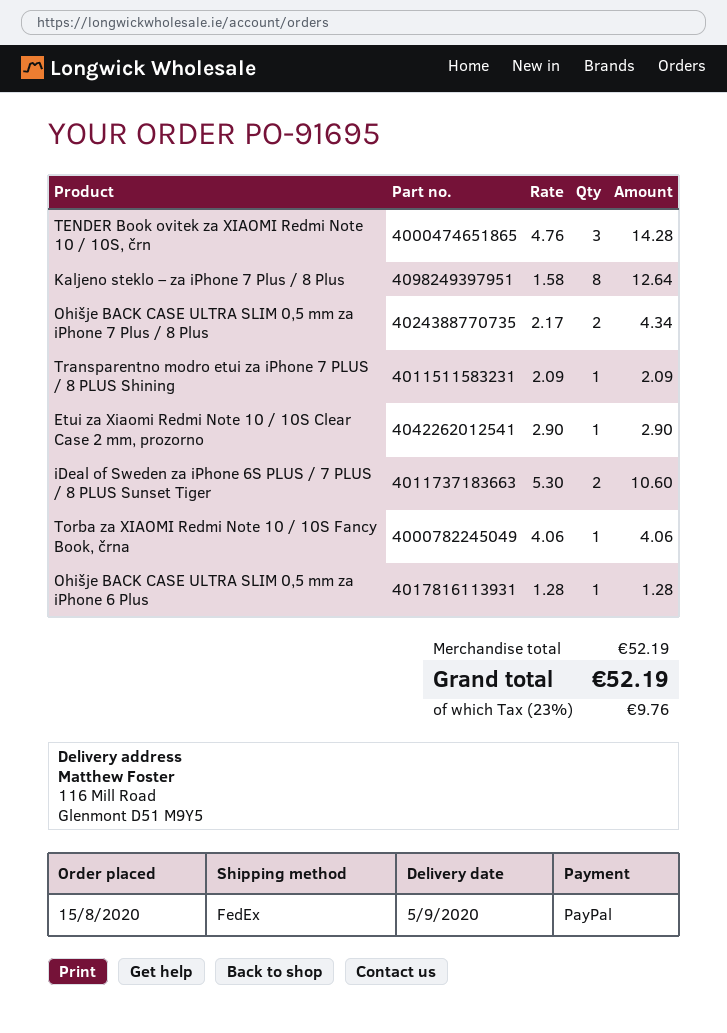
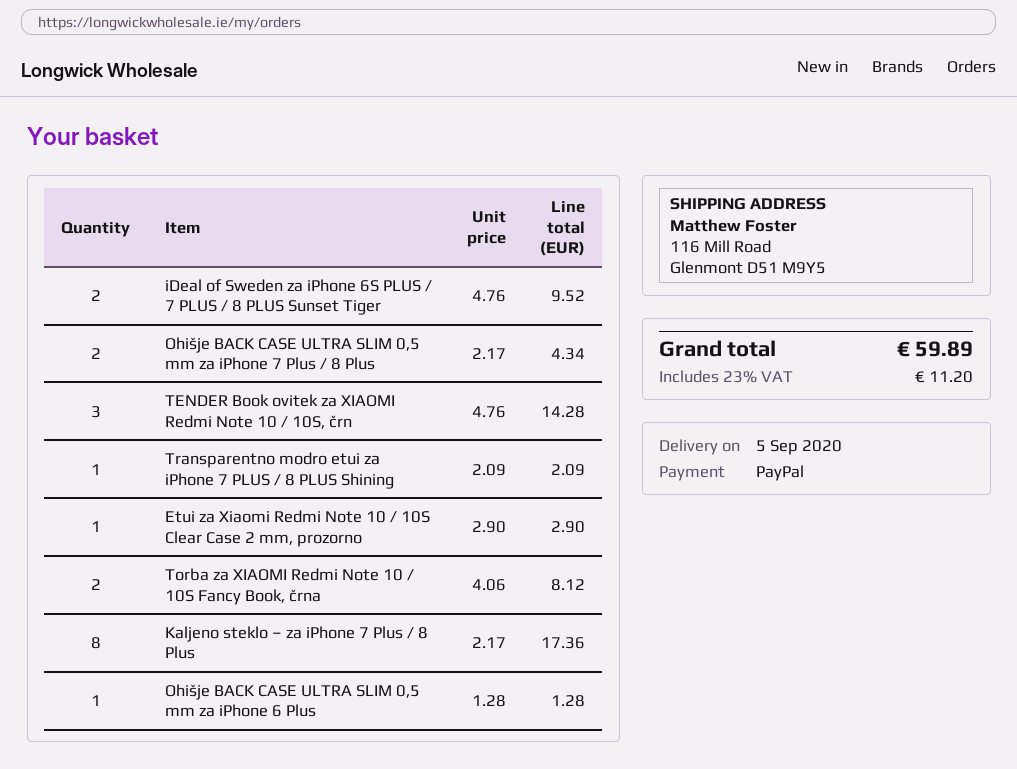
Kaljeno steklo – za iPhone 7 Plus / 8 Plus: 8 x 1.58 = 12.64 -> 8 x 2.17 = 17.36
iDeal of Sweden za iPhone 6S PLUS / 7 PLUS / 8 PLUS Sunset Tiger: 2 x 5.30 = 10.60 -> 2 x 4.76 = 9.52
Torba za XIAOMI Redmi Note 10 / 10S Fancy Book, črna: 1 x 4.06 = 4.06 -> 2 x 4.06 = 8.12
tax: 23% = 9.76 -> 23% = 11.20
total: 52.19 -> 59.89

